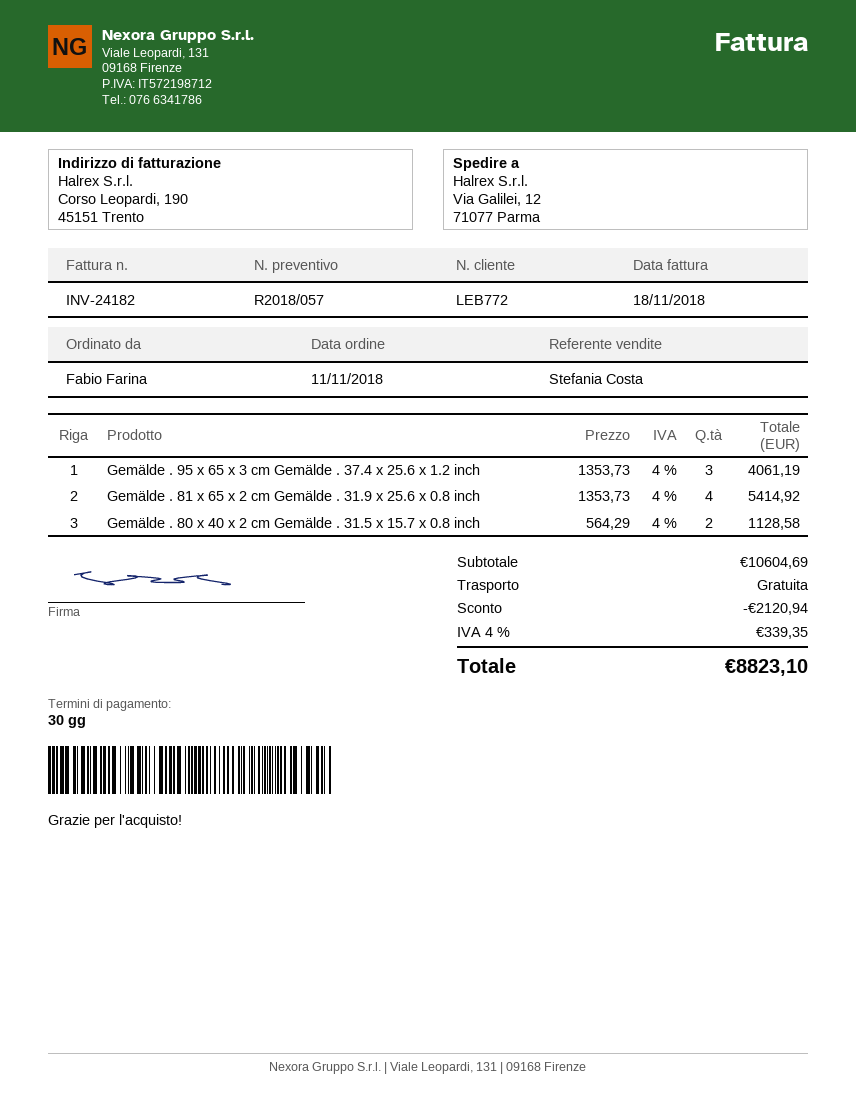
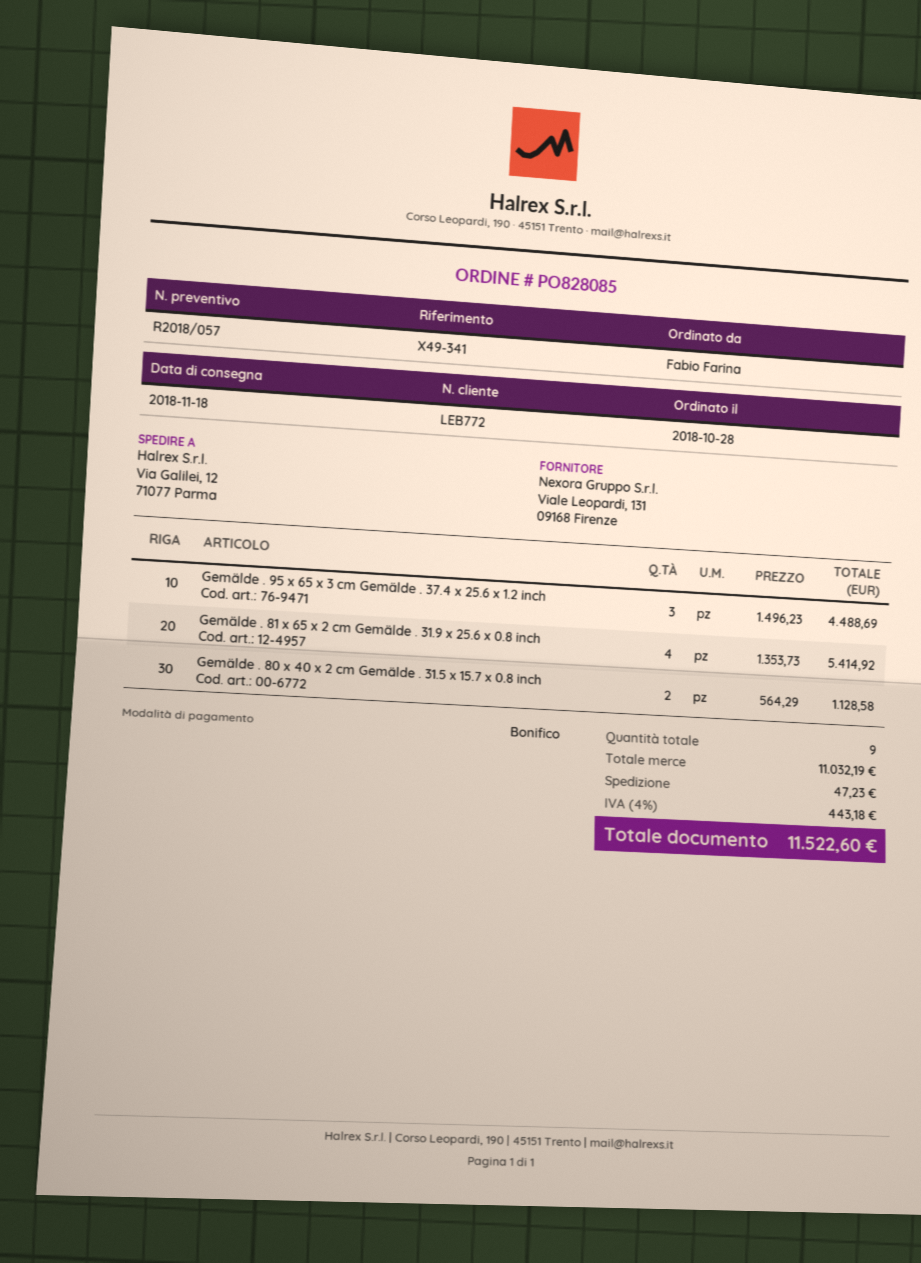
order date: 2018-11-11 -> 2018-10-28
Gemälde . 95 x 65 x 3 cm Gemälde . 37.4 x 25.6 x 1.2 inch: 3 x 1353.73 = 4061.19 -> 3 x 1496.23 = 4488.69
subtotal: 10604.69 -> 11032.19
discount: 2120.94 -> none
shipping: 0.00 -> 47.23
tax: 4% = 339.35 -> 4% = 443.18
total: 8823.10 -> 11522.60

